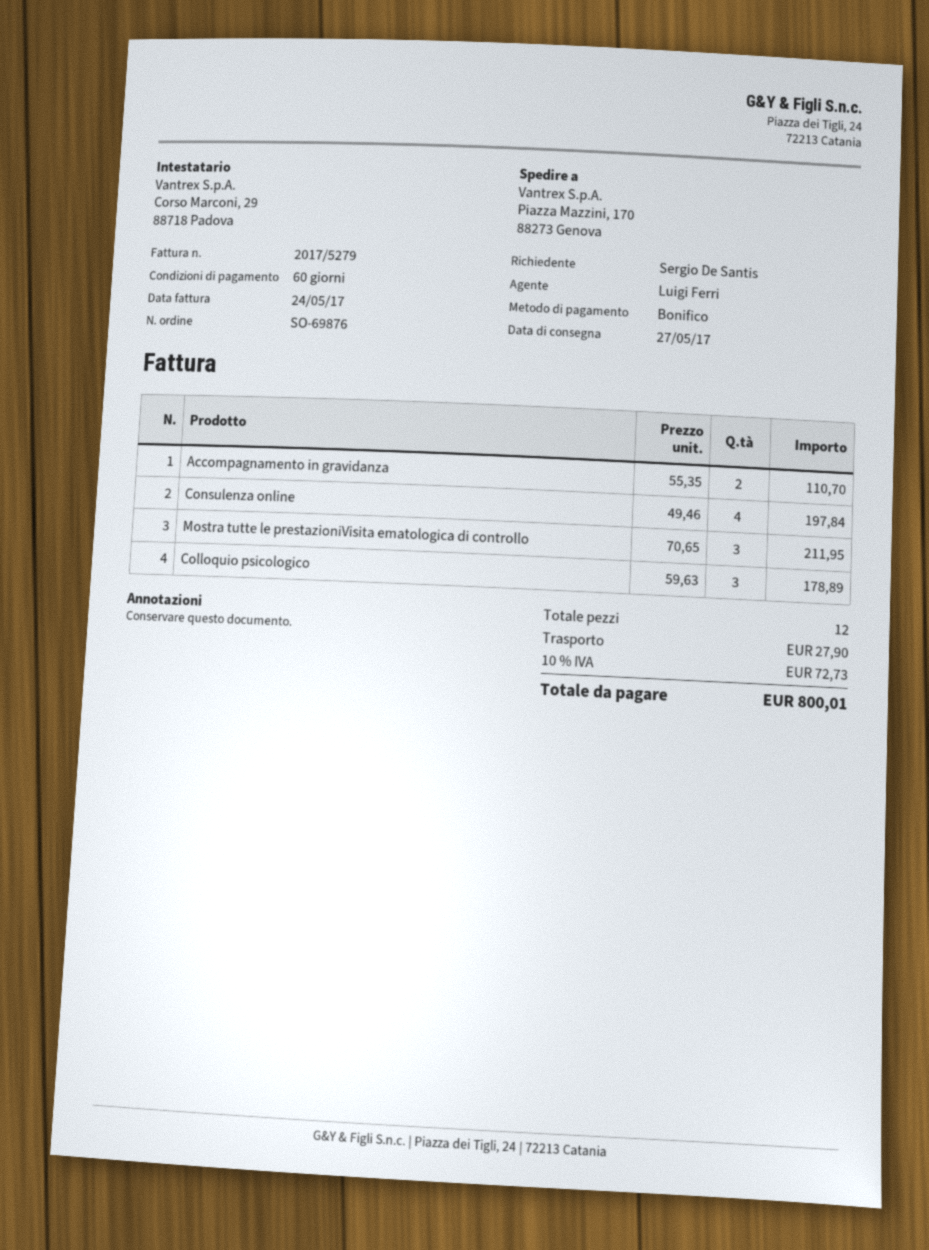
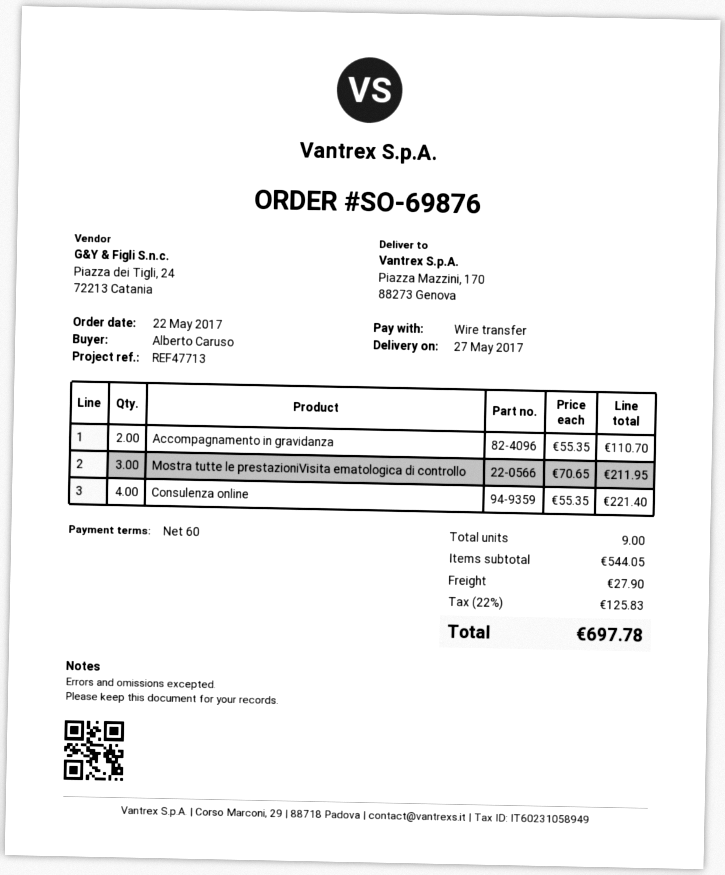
ordered by: Sergio De Santis -> Alberto Caruso
Consulenza online: 4 x 49.46 = 197.84 -> 4 x 55.35 = 221.40
Colloquio psicologico: 3 x 59.63 = 178.89 -> none
total quantity: 12 -> 9
tax: 10% = 72.73 -> 22% = 125.83
total: 800.01 -> 697.78

